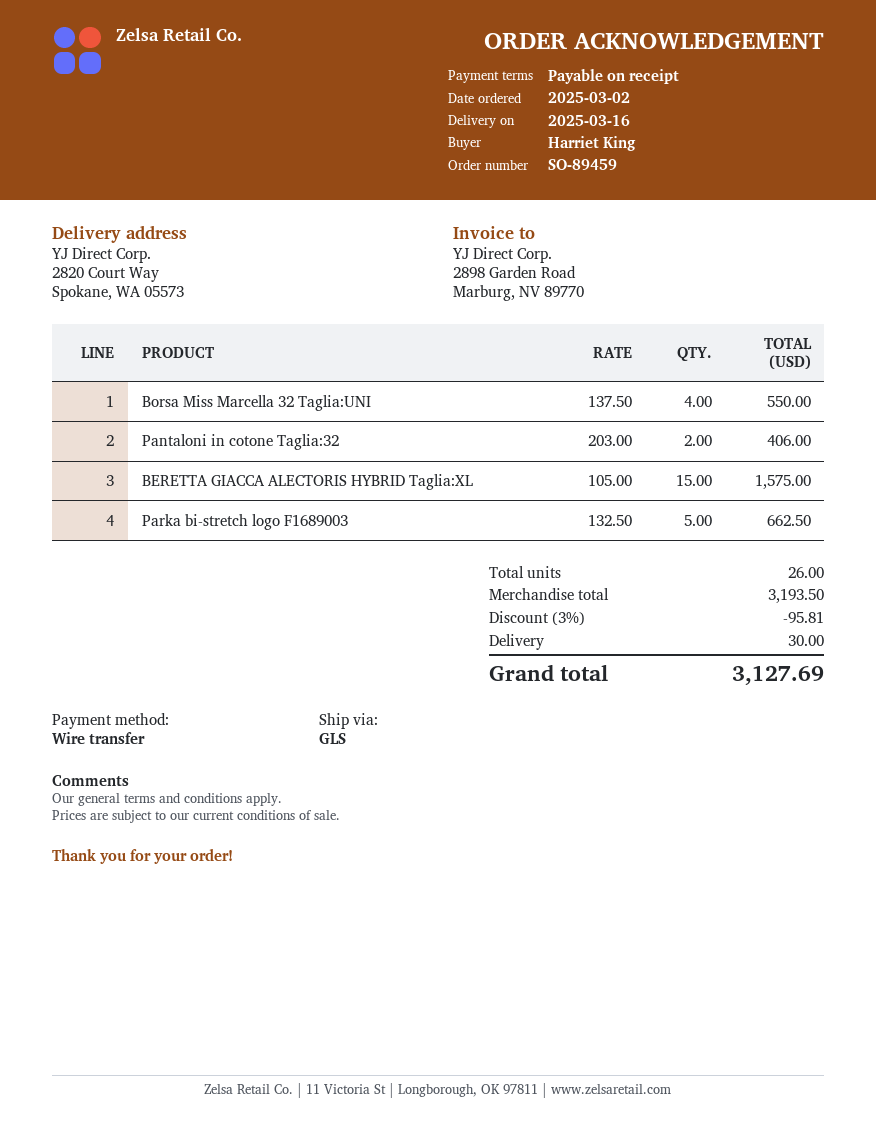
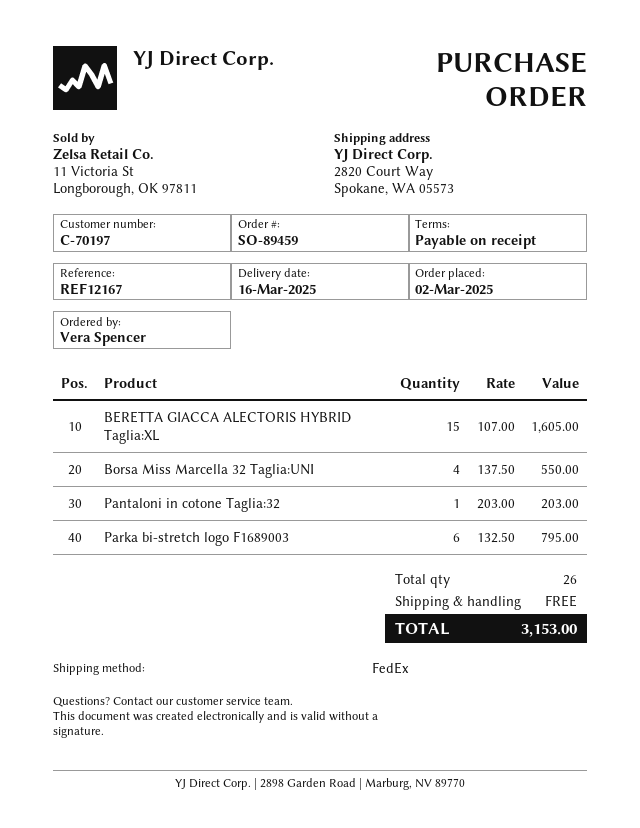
ordered by: Harriet King -> Vera Spencer
shipping method: GLS -> FedEx
Pantaloni in cotone Taglia:32: 2 x 203.00 = 406.00 -> 1 x 203.00 = 203.00
BERETTA GIACCA ALECTORIS HYBRID Taglia:XL: 15 x 105.00 = 1575.00 -> 15 x 107.00 = 1605.00
Parka bi-stretch logo F1689003: 5 x 132.50 = 662.50 -> 6 x 132.50 = 795.00
discount: 3% = 95.81 -> none
shipping: 30.00 -> 0.00
total: 3127.69 -> 3153.00

